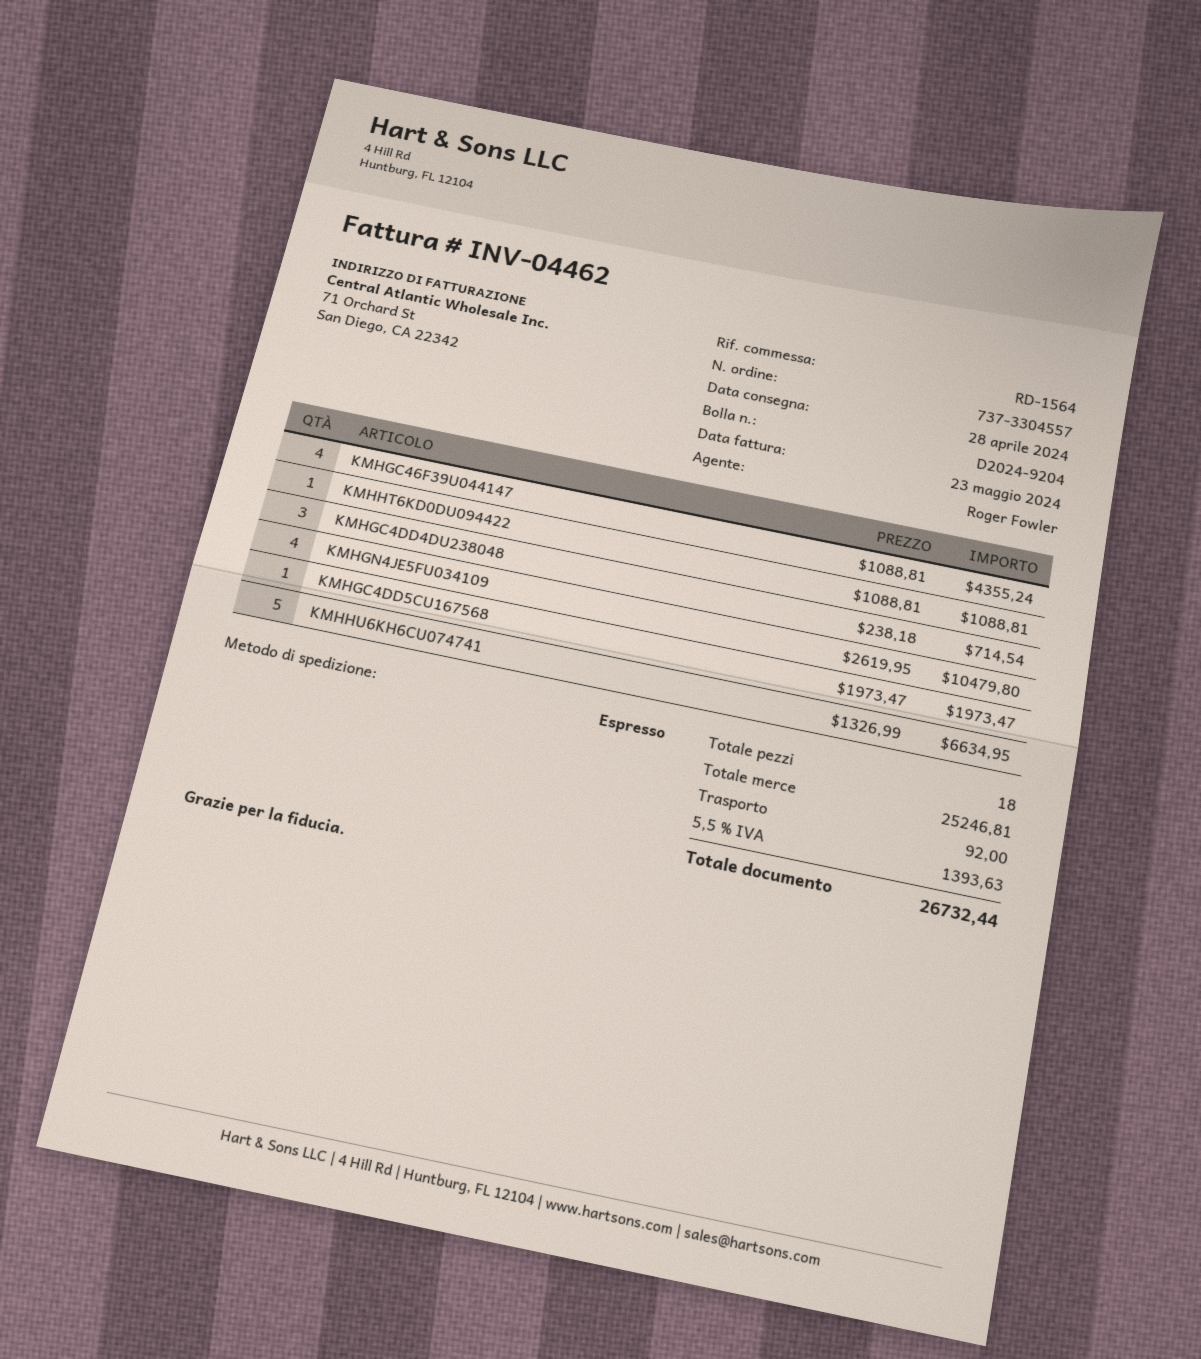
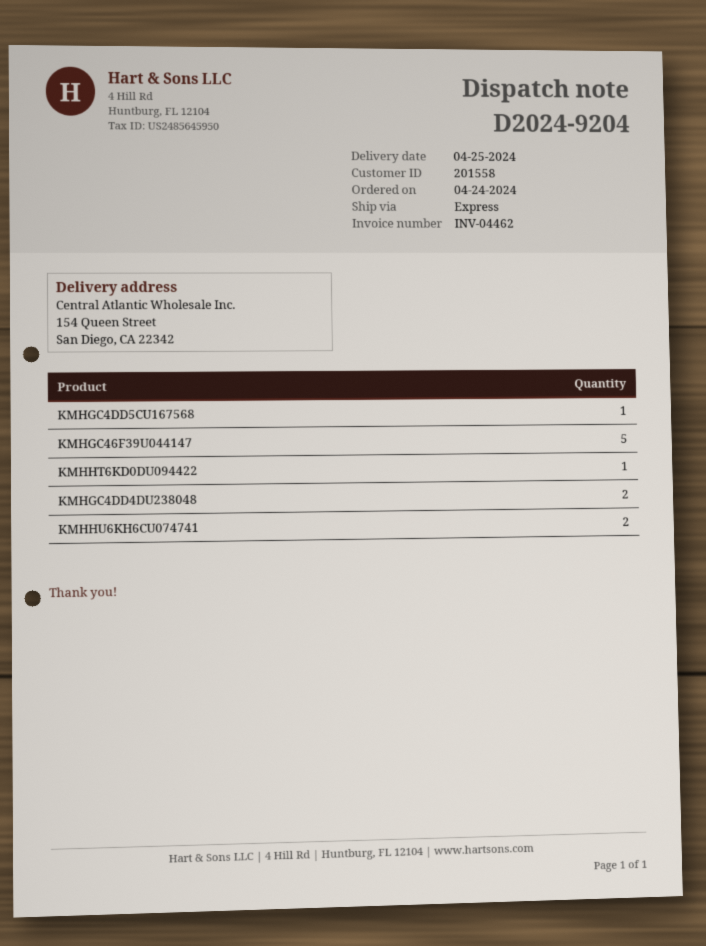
delivery date: 2024-04-28 -> 2024-04-25
KMHGC46F39U044147: 4 -> 5
KMHGC4DD4DU238048: 3 -> 2
KMHGN4JE5FU034109: 4 -> none
KMHHU6KH6CU074741: 5 -> 2

